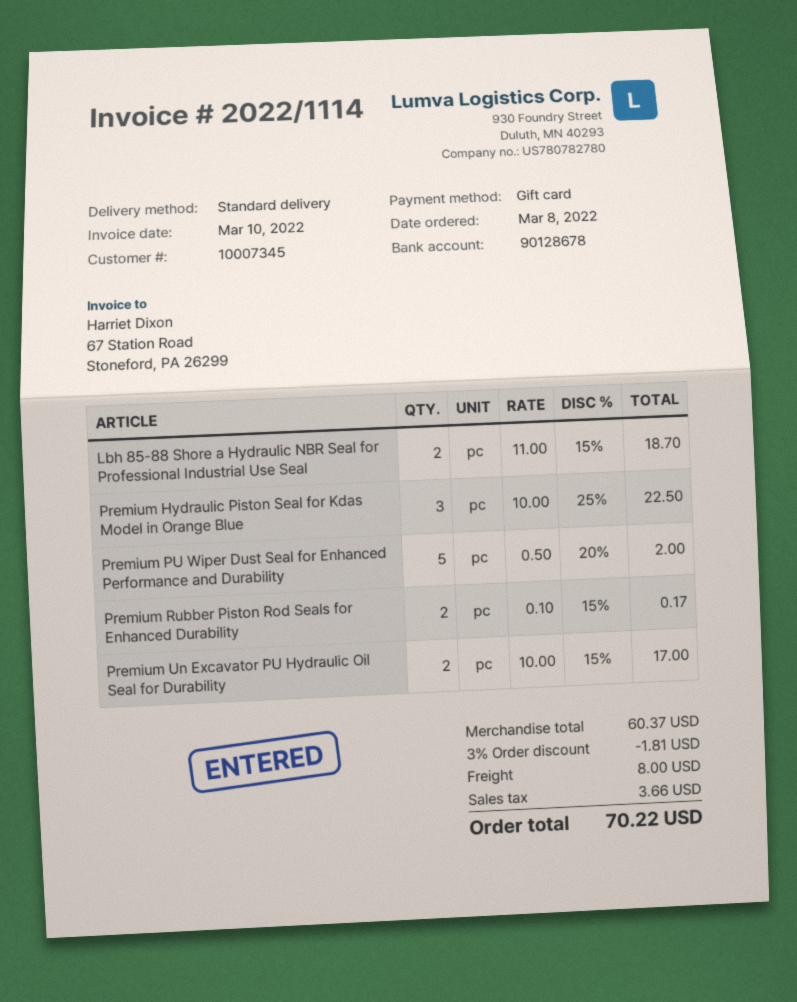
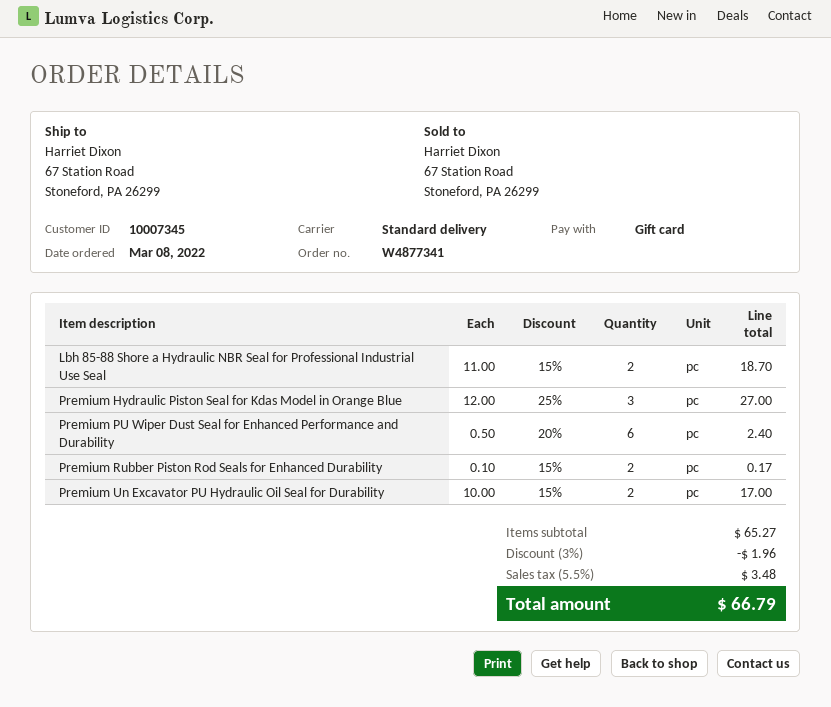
Premium Hydraulic Piston Seal for Kdas Model in Orange Blue: 3 x 10.00 - 25% = 22.50 -> 3 x 12.00 - 25% = 27.00
Premium PU Wiper Dust Seal for Enhanced Performance and Durability: 5 x 0.50 - 20% = 2.00 -> 6 x 0.50 - 20% = 2.40
subtotal: 60.37 -> 65.27
discount: 3% = 1.81 -> 3% = 1.96
shipping: 8.00 -> none
tax: 3.66 -> 3.48
total: 70.22 -> 66.79

